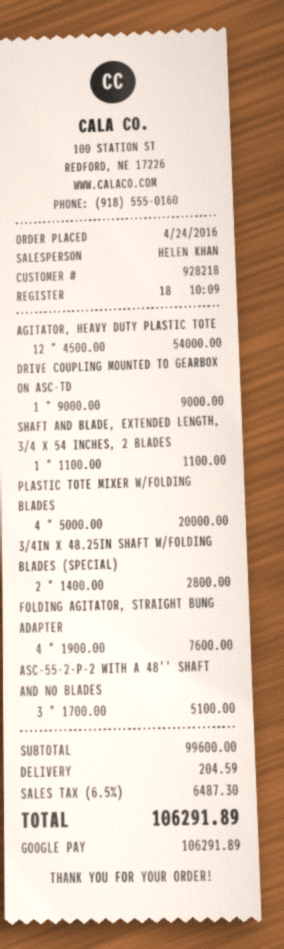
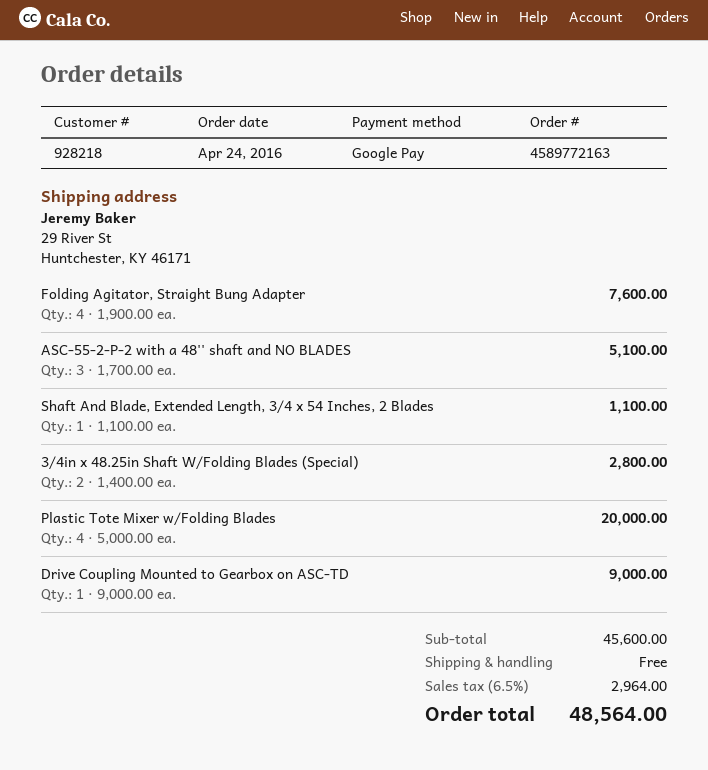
AGITATOR, HEAVY DUTY PLASTIC TOTE: 12 x 4500.00 = 54000.00 -> none
subtotal: 99600.00 -> 45600.00
shipping: 204.59 -> 0.00
tax: 6.5% = 6487.30 -> 6.5% = 2964.00
total: 106291.89 -> 48564.00

